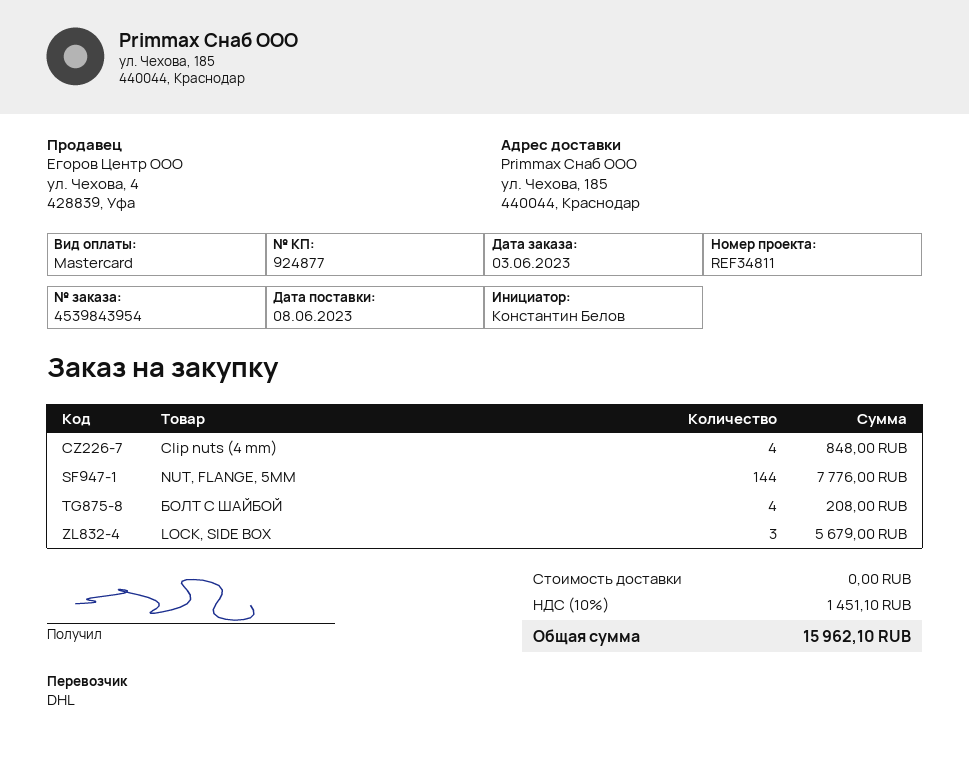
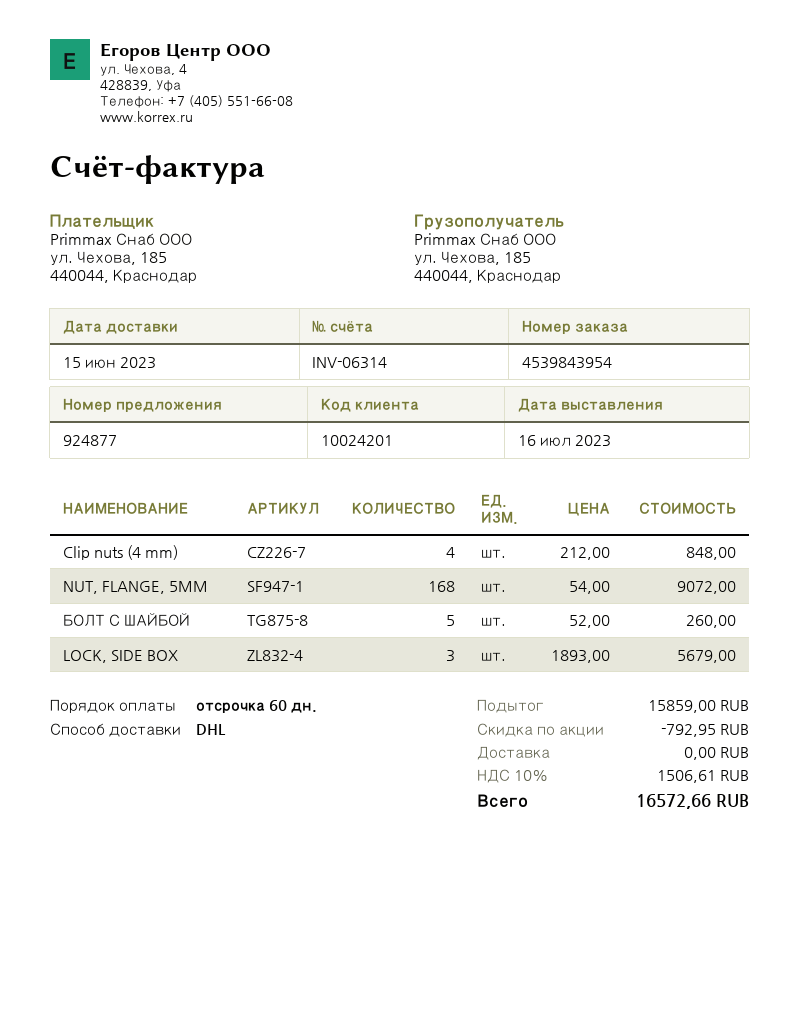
delivery date: 2023-06-08 -> 2023-06-15
NUT, FLANGE, 5MM: 144 for 7776.00 -> 168 for 9072.00
БОЛТ С ШАЙБОЙ: 4 for 208.00 -> 5 for 260.00
discount: none -> 792.95
tax: 10% = 1451.10 -> 10% = 1506.61
total: 15962.10 -> 16572.66

